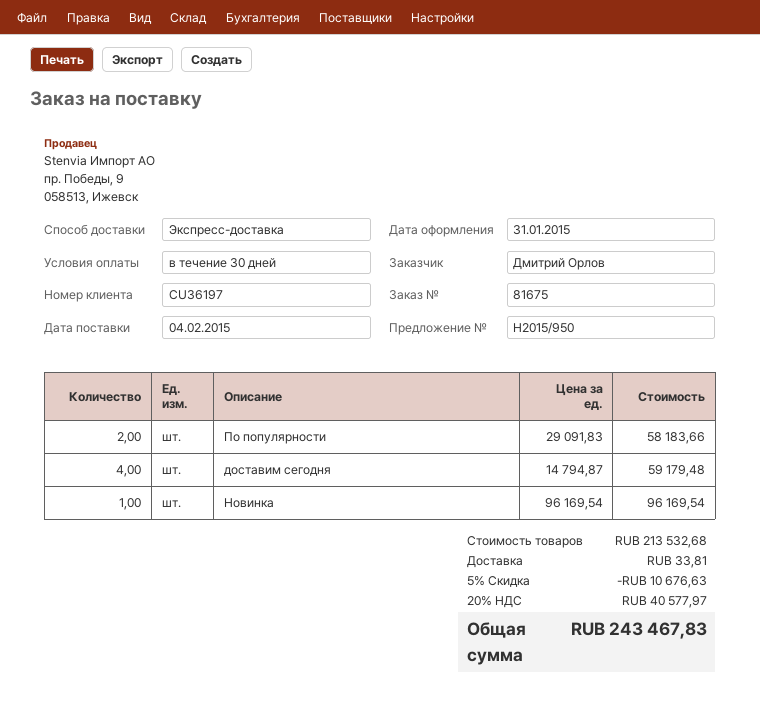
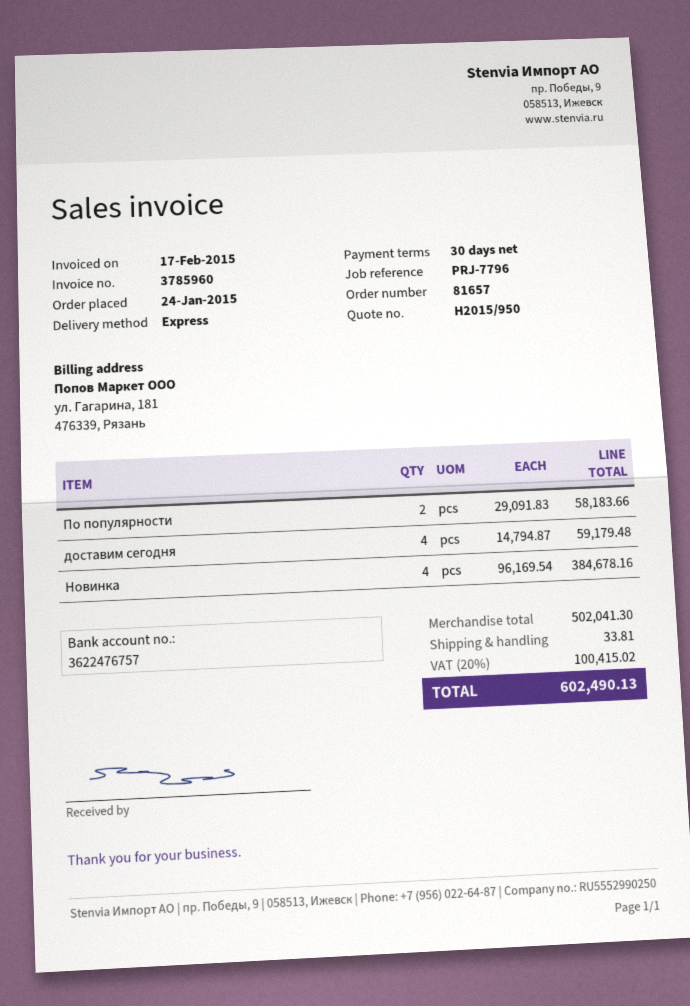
order number: 81675 -> 81657
order date: 2015-01-31 -> 2015-01-24
Новинка: 1 x 96169.54 = 96169.54 -> 4 x 96169.54 = 384678.16
subtotal: 213532.68 -> 502041.30
discount: 5% = 10676.63 -> none
tax: 20% = 40577.97 -> 20% = 100415.02
total: 243467.83 -> 602490.13

